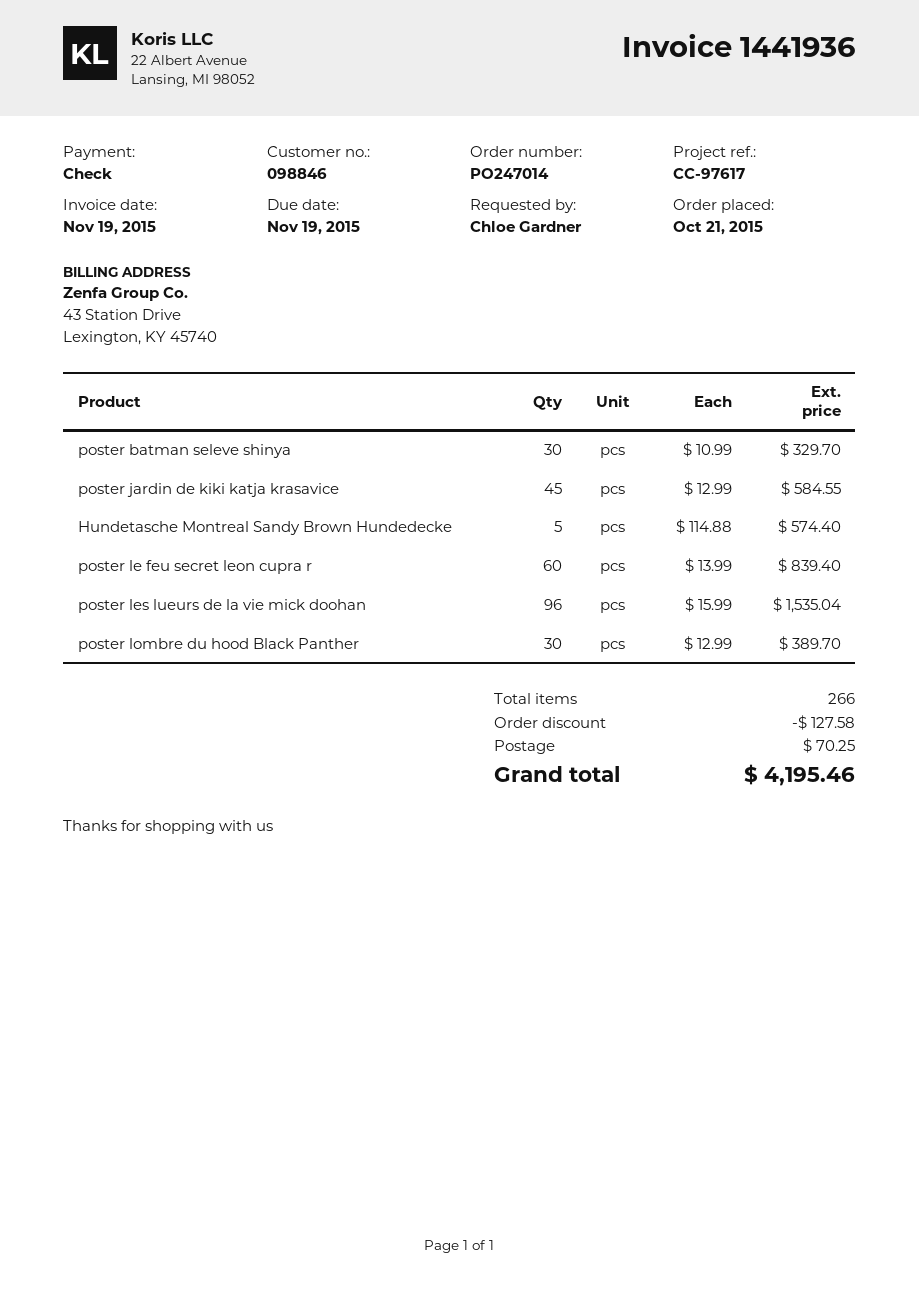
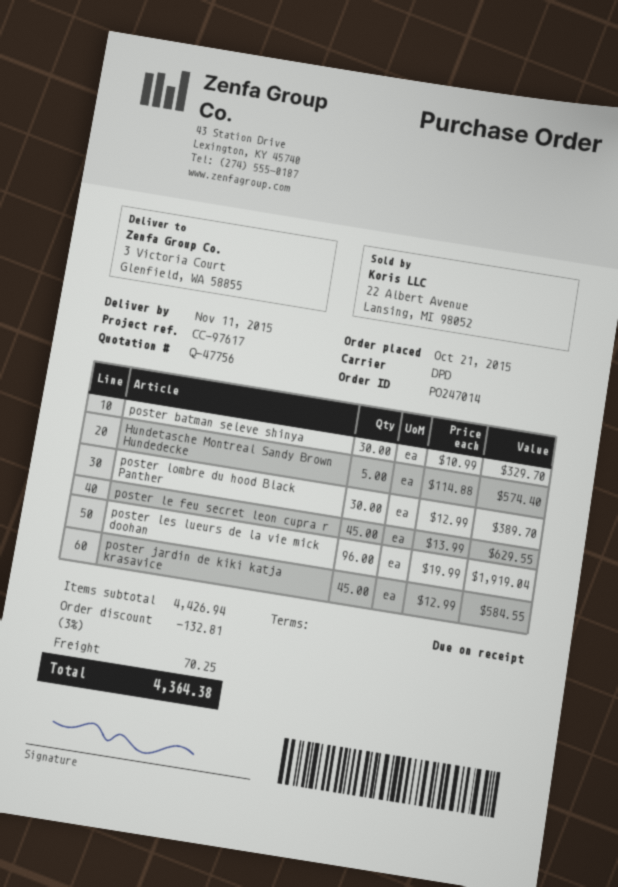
poster le feu secret leon cupra r: 60 x 13.99 = 839.40 -> 45 x 13.99 = 629.55
poster les lueurs de la vie mick doohan: 96 x 15.99 = 1535.04 -> 96 x 19.99 = 1919.04
discount: 127.58 -> 132.81
total: 4195.46 -> 4364.38

